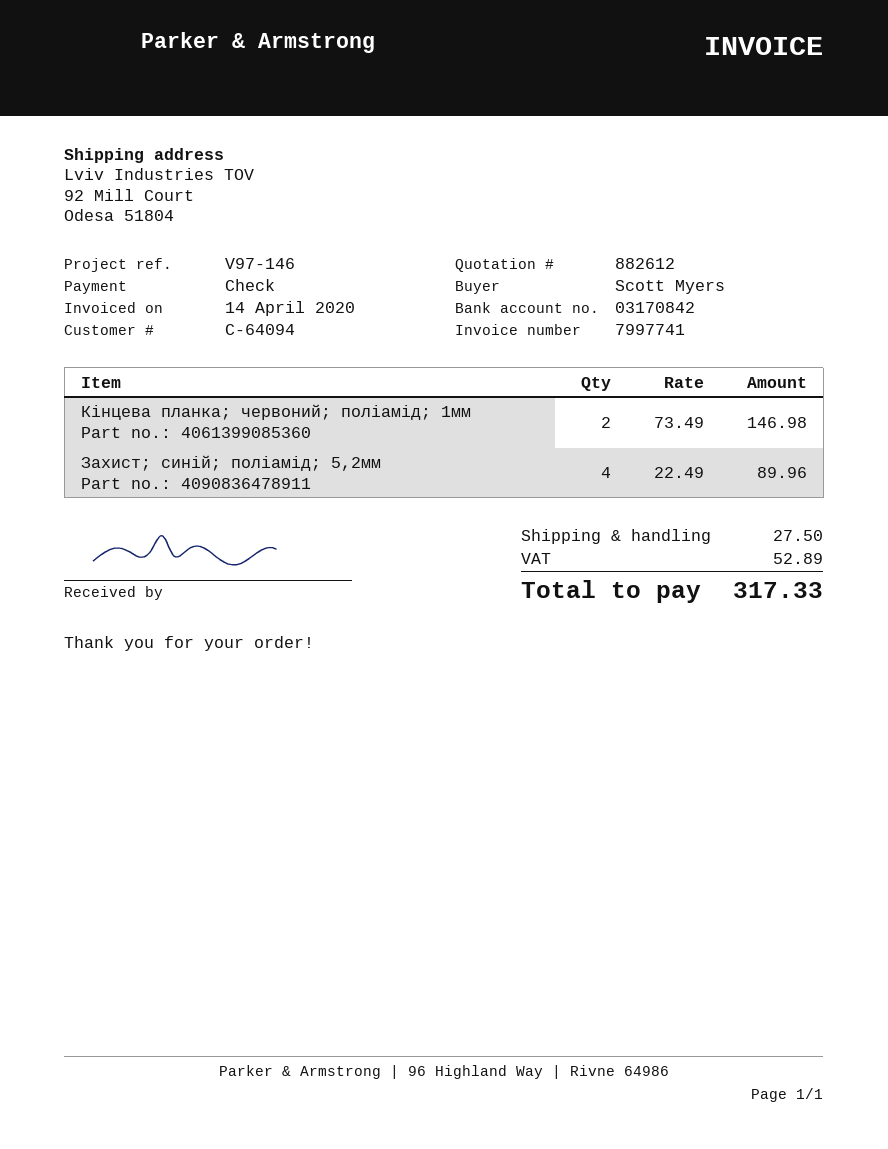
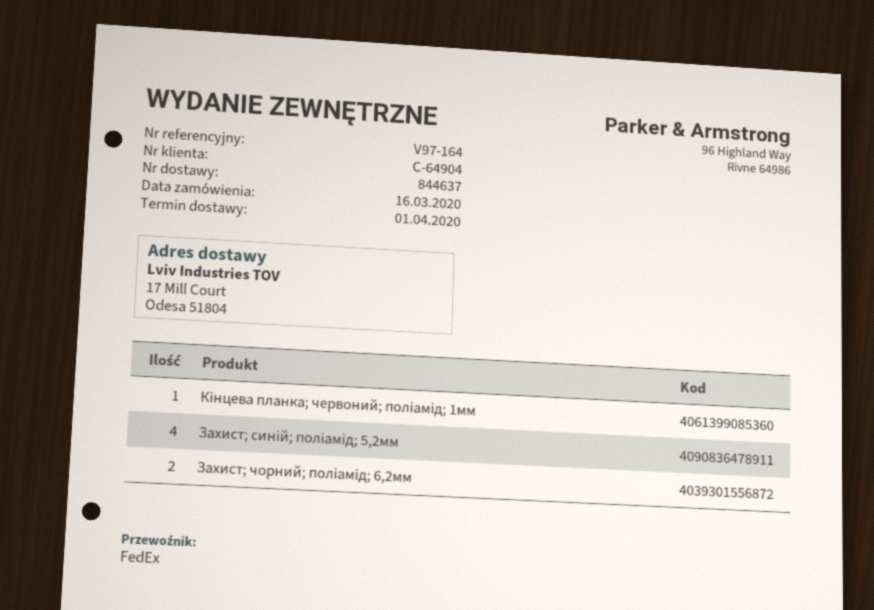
customer number: C-64094 -> C-64904
reference: V97-146 -> V97-164
ship to: 92 Mill Court, Odesa 51804 -> 17 Mill Court, Odesa 51804
Кінцева планка; червоний; поліамід; 1мм: 2 -> 1
Захист; чорний; поліамід; 6,2мм: none -> 2

